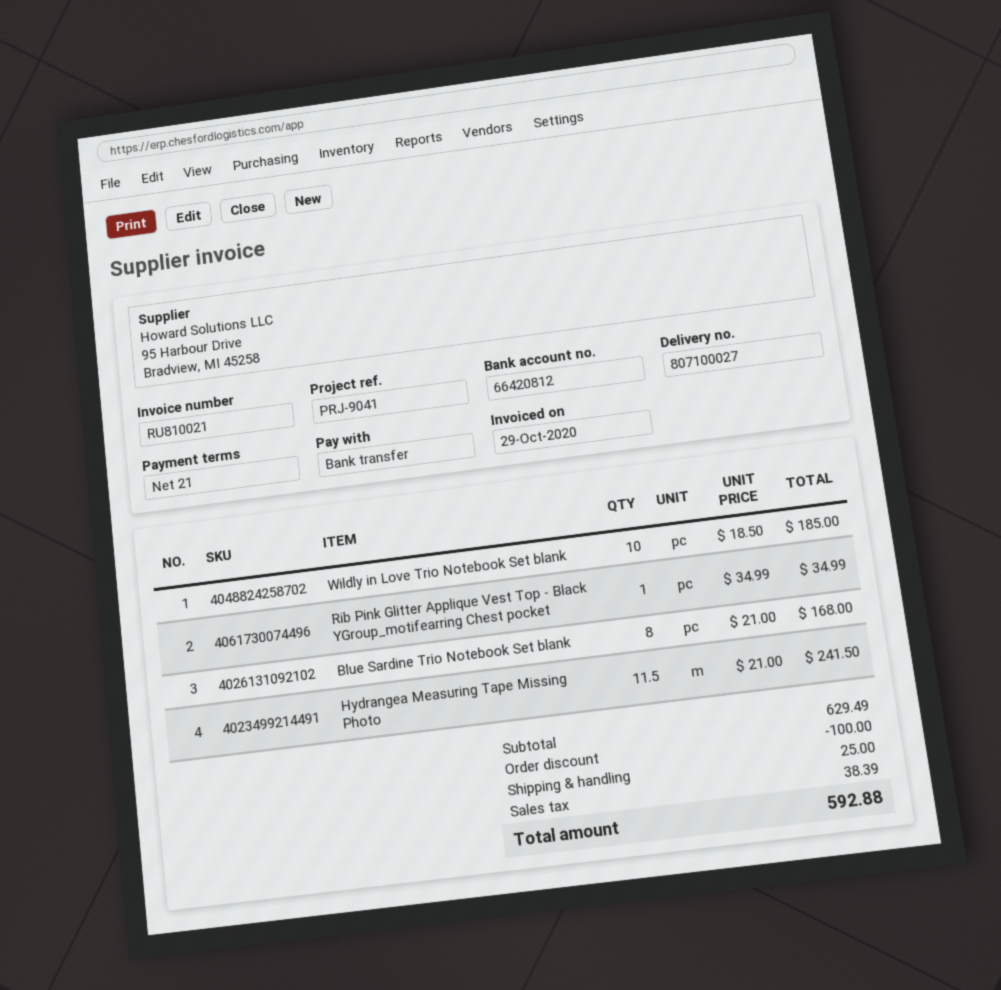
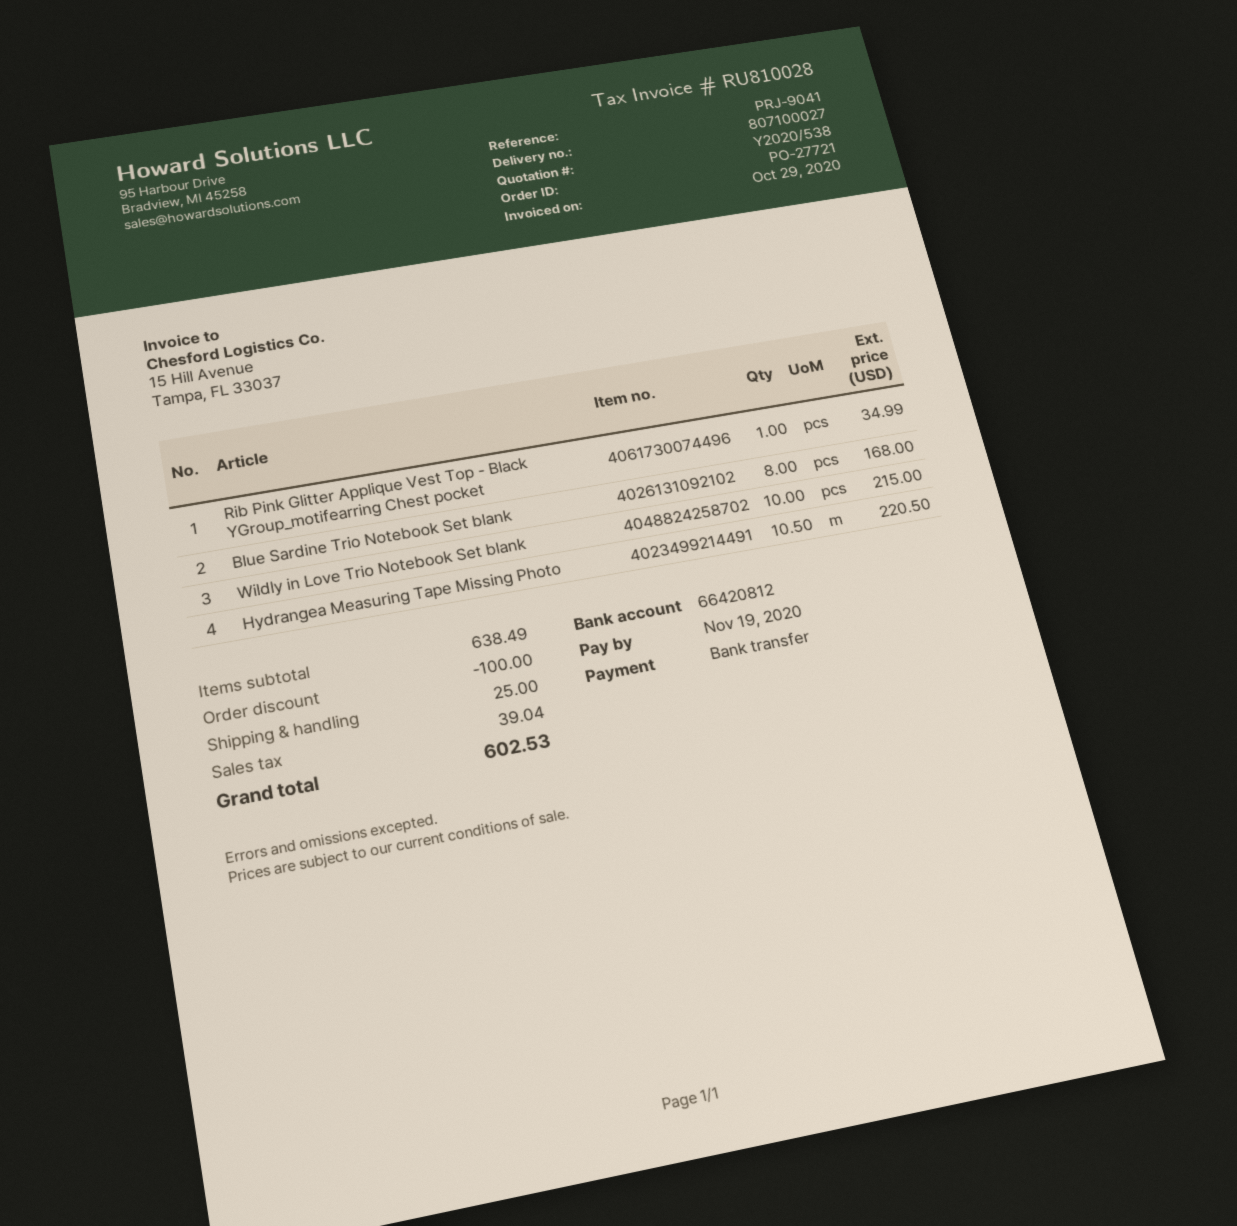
invoice number: RU810021 -> RU810028
Wildly in Love Trio Notebook Set blank: 10 for 185.00 -> 10 for 215.00
Hydrangea Measuring Tape Missing Photo: 11.5 for 241.50 -> 10.5 for 220.50
subtotal: 629.49 -> 638.49
tax: 38.39 -> 39.04
total: 592.88 -> 602.53

